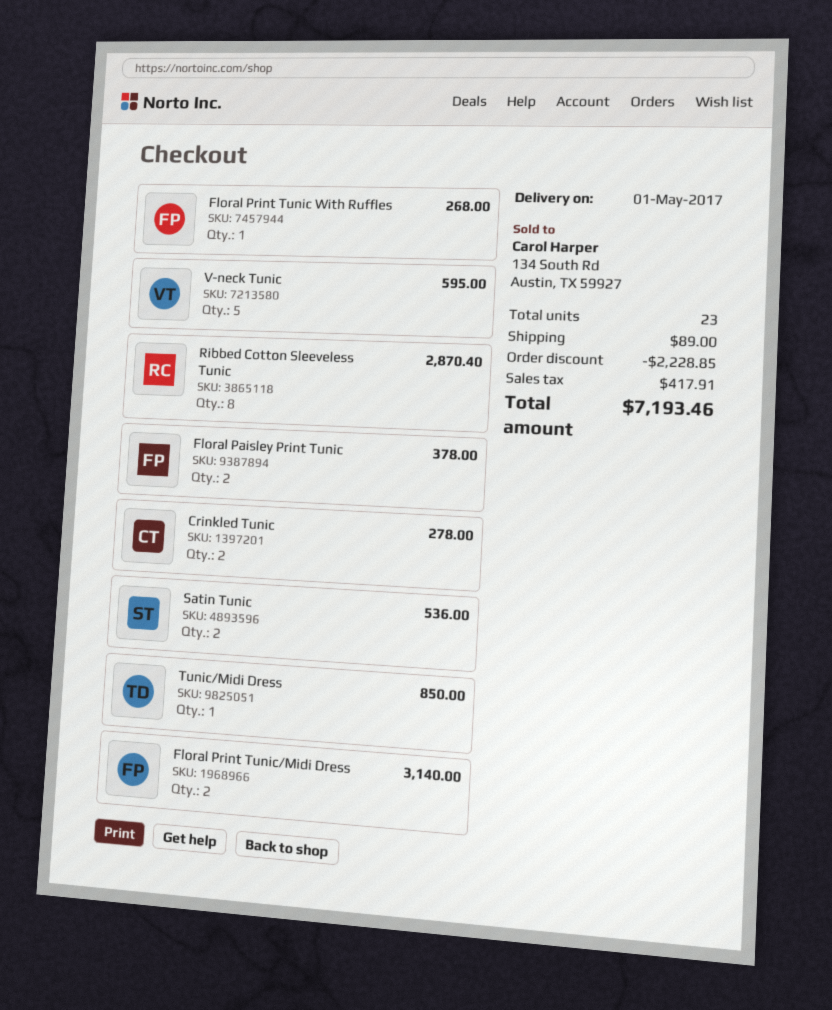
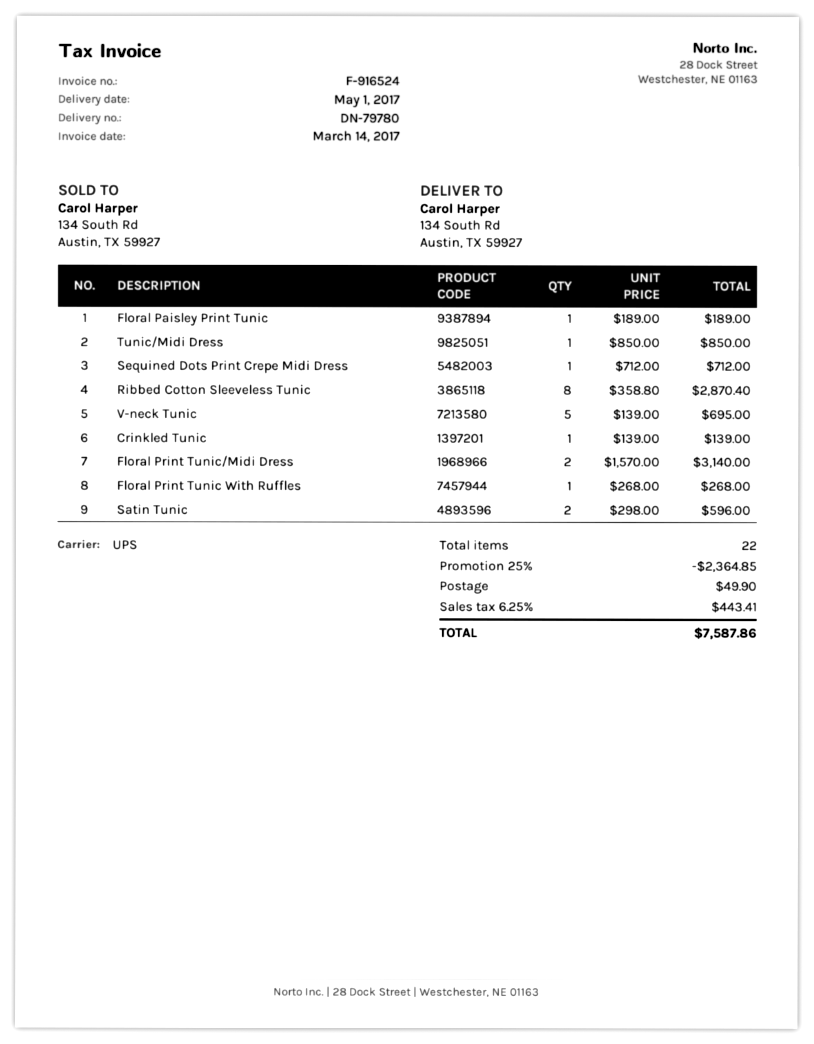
V-neck Tunic: 5 for 595.00 -> 5 for 695.00
Floral Paisley Print Tunic: 2 for 378.00 -> 1 for 189.00
Crinkled Tunic: 2 for 278.00 -> 1 for 139.00
Satin Tunic: 2 for 536.00 -> 2 for 596.00
Sequined Dots Print Crepe Midi Dress: none -> 1 for 712.00
total quantity: 23 -> 22
discount: 2228.85 -> 2364.85
shipping: 89.00 -> 49.90
tax: 417.91 -> 443.41
total: 7193.46 -> 7587.86

